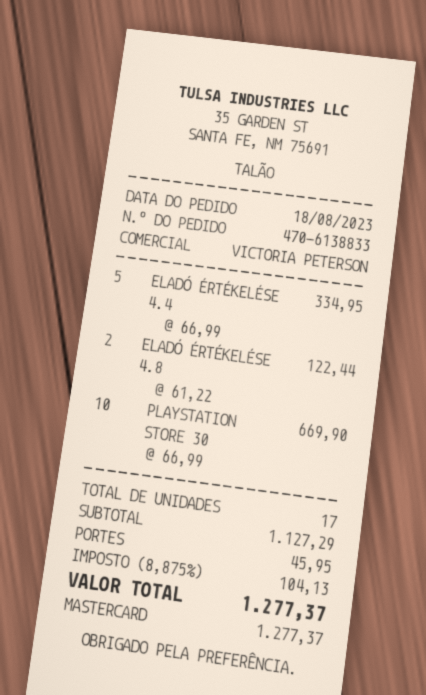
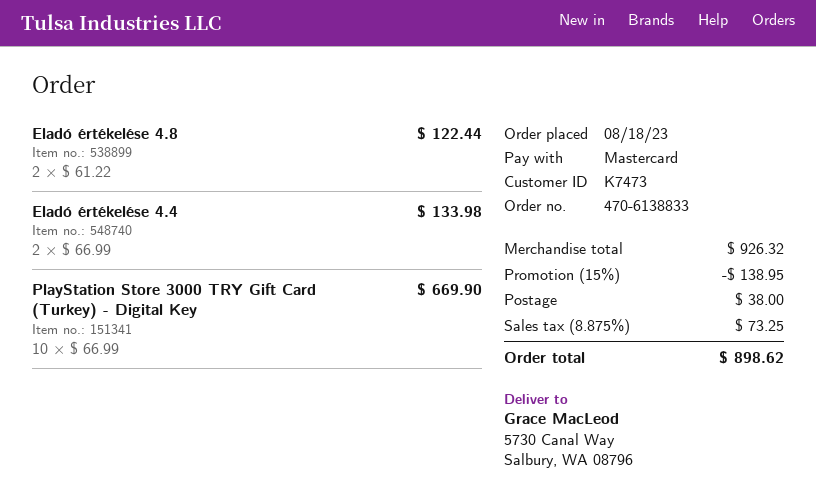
ELADÓ ÉRTÉKELÉSE 4.4: 5 x 66.99 = 334.95 -> 2 x 66.99 = 133.98
subtotal: 1127.29 -> 926.32
discount: none -> 15% = 138.95
shipping: 45.95 -> 38.00
tax: 8.875% = 104.13 -> 8.875% = 73.25
total: 1277.37 -> 898.62

